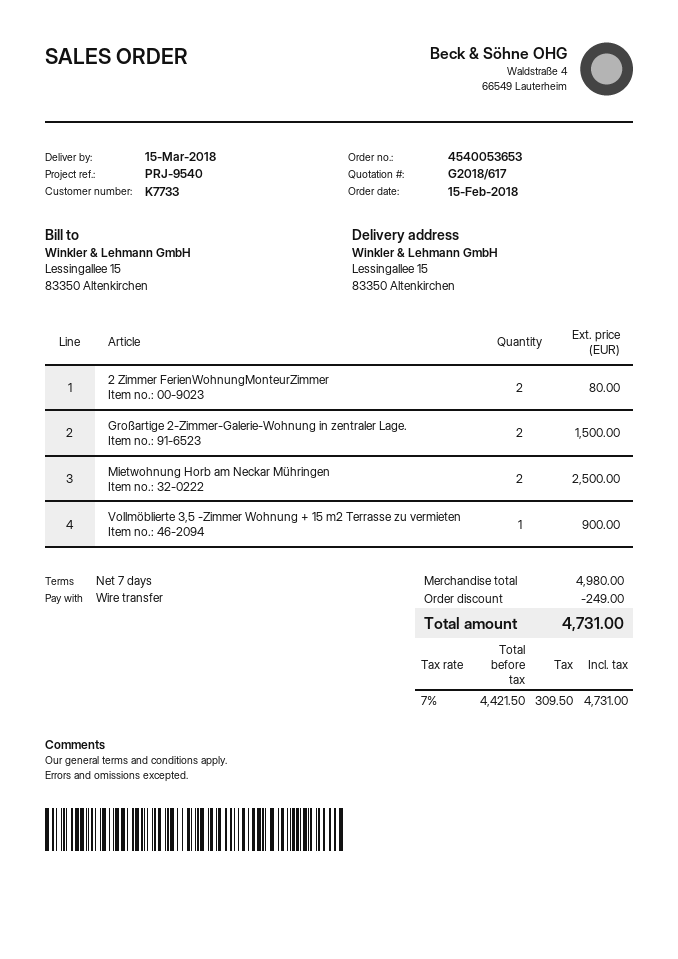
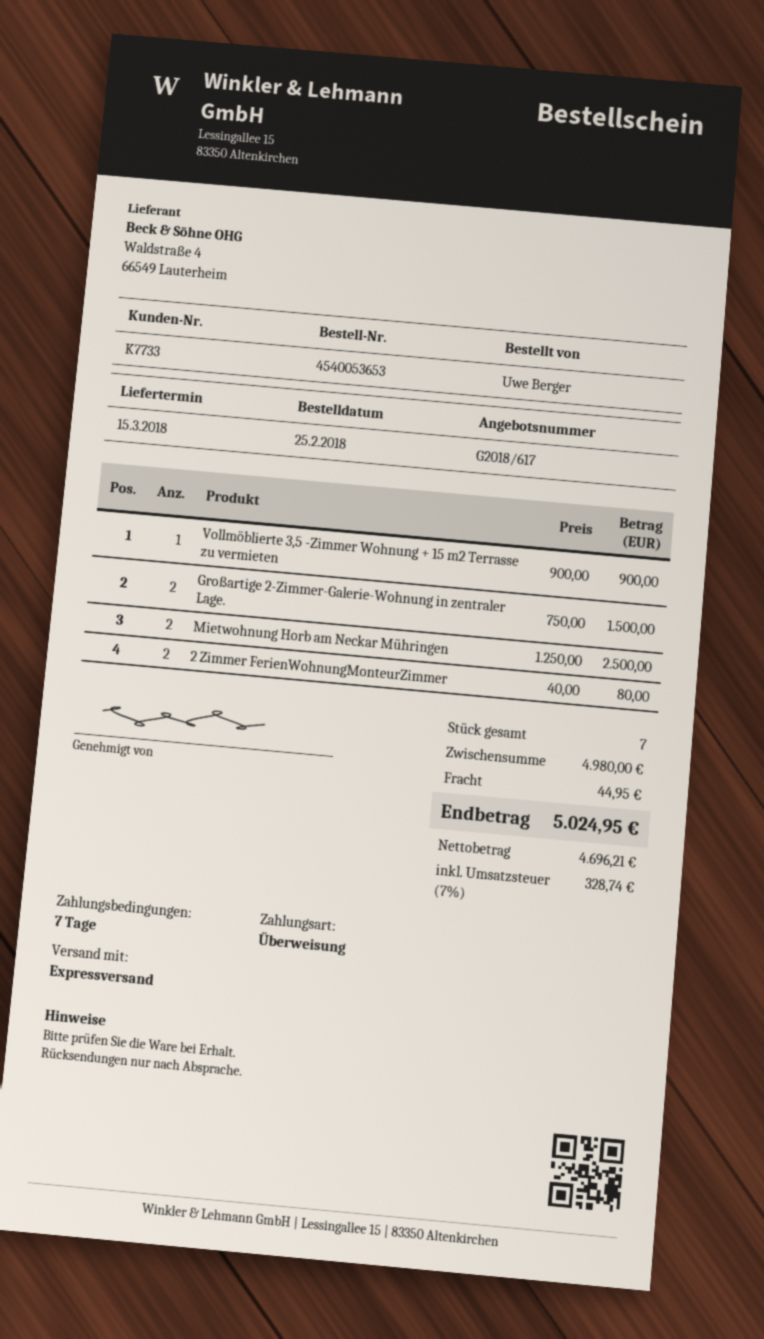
order date: 2018-02-15 -> 2018-02-25
discount: 249.00 -> none
shipping: none -> 44.95
net: 4421.50 -> 4696.21
tax: 7% = 309.50 -> 7% = 328.74
total: 4731.00 -> 5024.95

